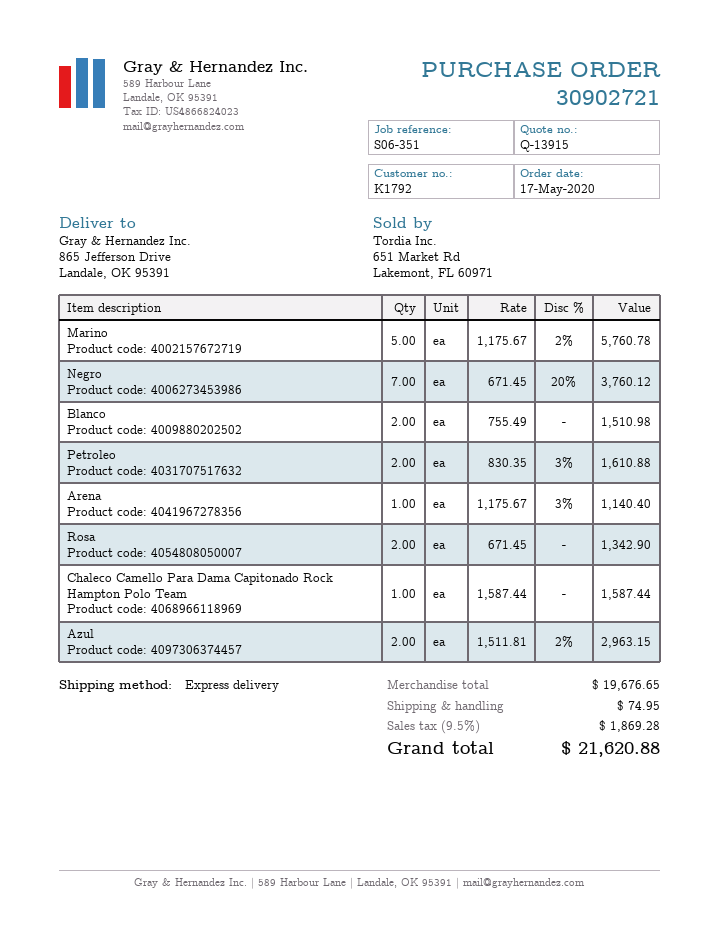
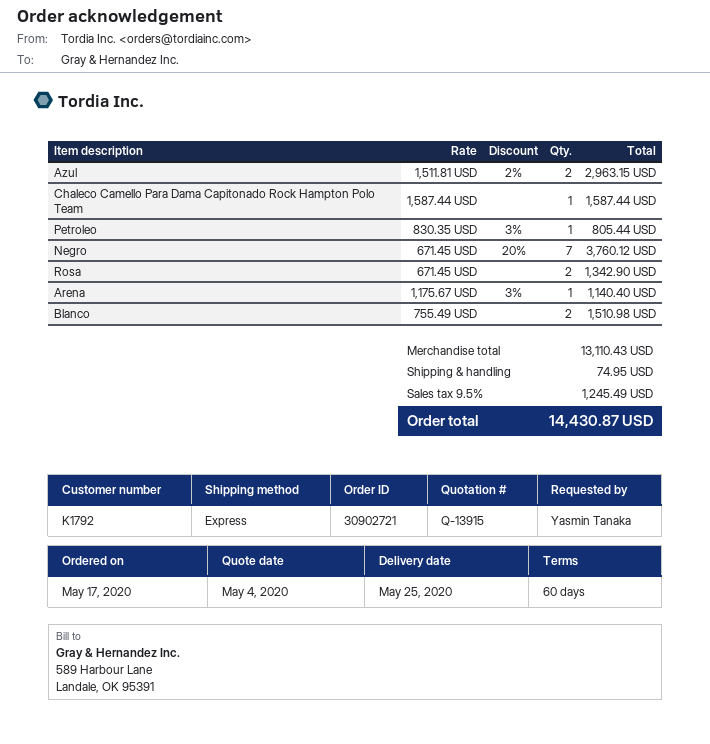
Marino: 5 x 1175.67 - 2% = 5760.78 -> none
Petroleo: 2 x 830.35 - 3% = 1610.88 -> 1 x 830.35 - 3% = 805.44
subtotal: 19676.65 -> 13110.43
tax: 9.5% = 1869.28 -> 9.5% = 1245.49
total: 21620.88 -> 14430.87

